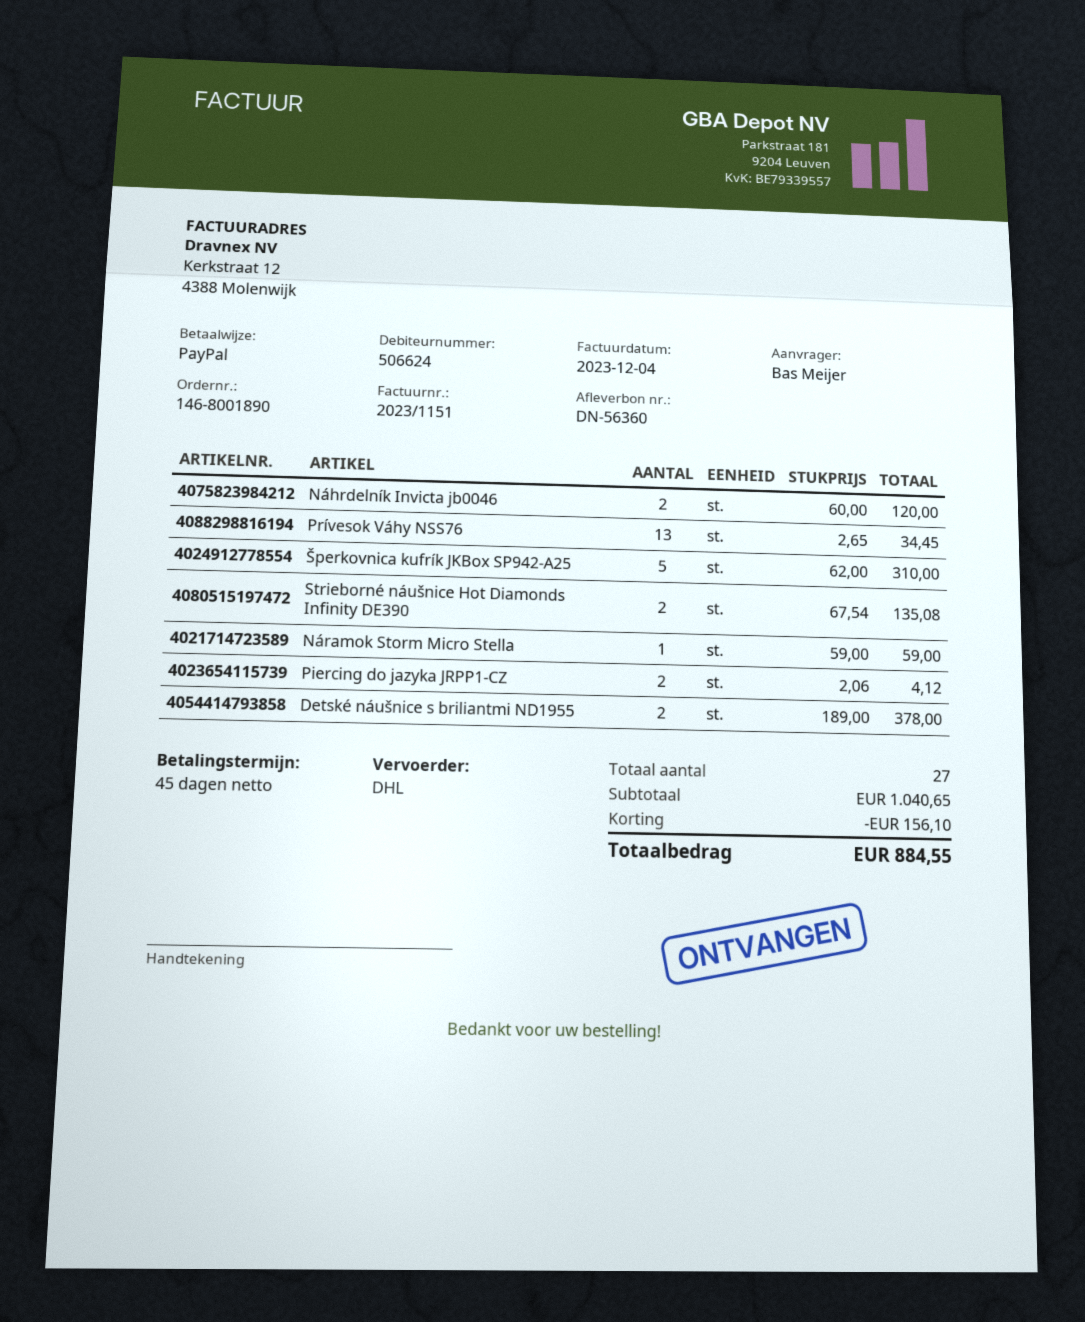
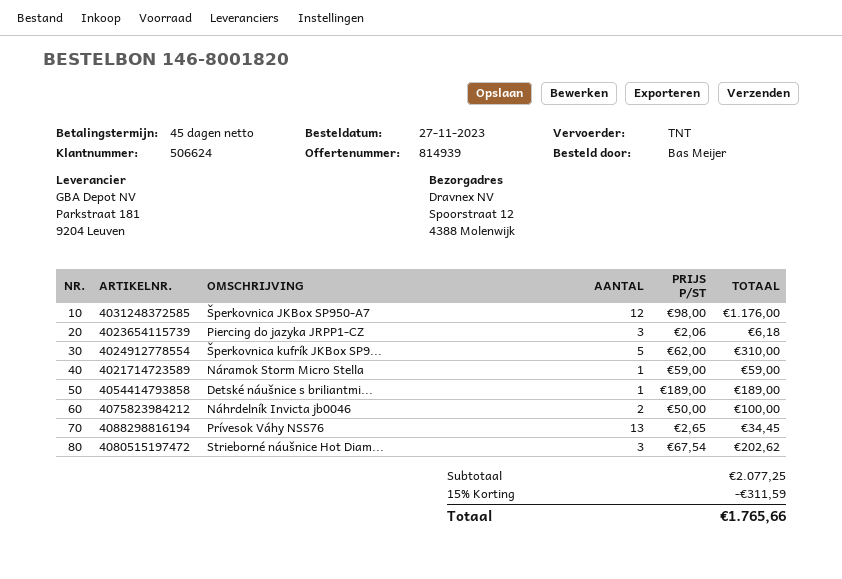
order number: 146-8001890 -> 146-8001820
shipping method: DHL -> TNT
Náhrdelník Invicta jb0046: 2 x 60.00 = 120.00 -> 2 x 50.00 = 100.00
Strieborné náušnice Hot Diamonds Infinity DE390: 2 x 67.54 = 135.08 -> 3 x 67.54 = 202.62
Piercing do jazyka JRPP1-CZ: 2 x 2.06 = 4.12 -> 3 x 2.06 = 6.18
Detské náušnice s briliantmi ND1955: 2 x 189.00 = 378.00 -> 1 x 189.00 = 189.00
Šperkovnica JKBox SP950-A7: none -> 12 x 98.00 = 1176.00
subtotal: 1040.65 -> 2077.25
discount: 156.10 -> 311.59
total: 884.55 -> 1765.66

